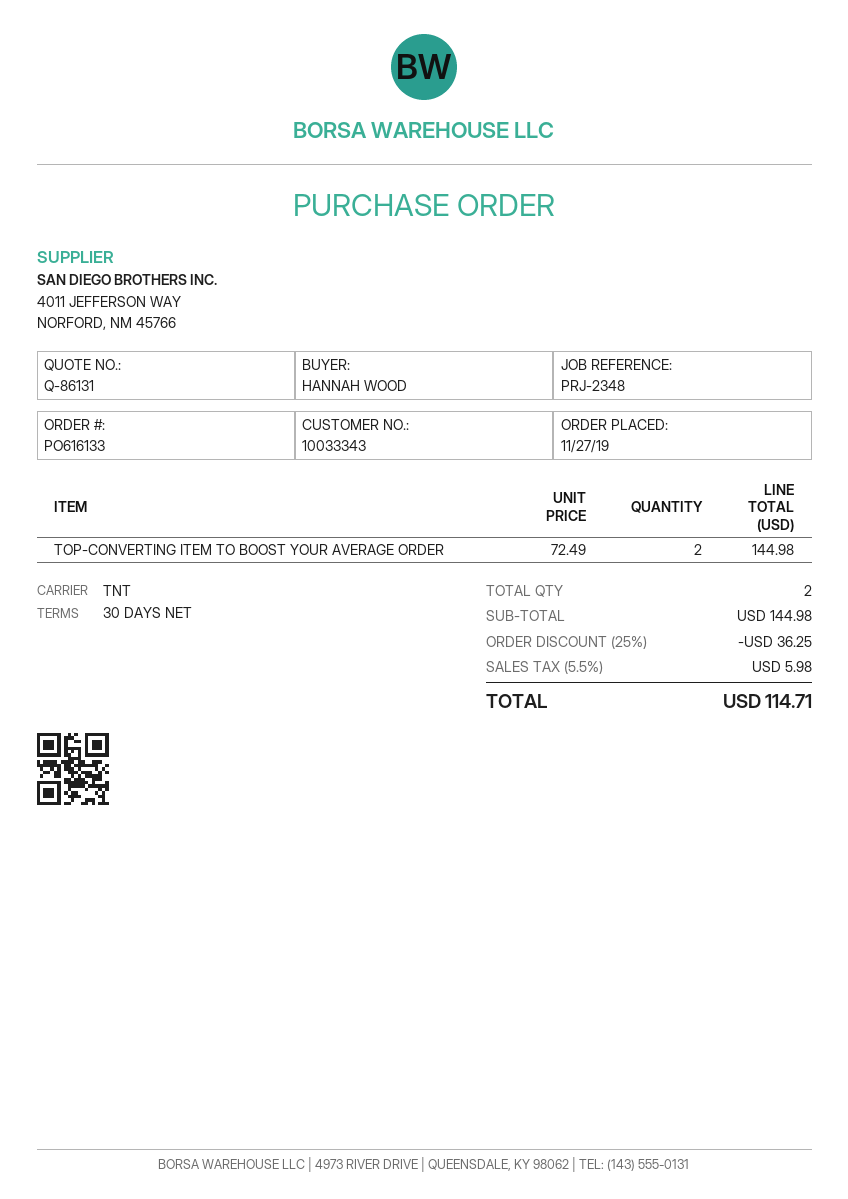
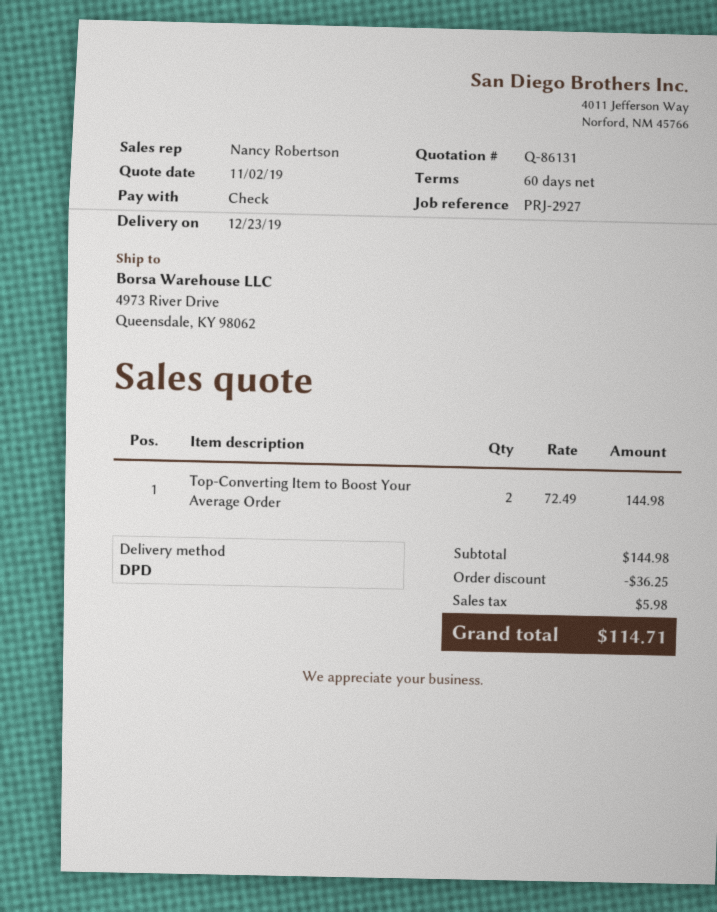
payment terms: 30 days -> 60 days
reference: PRJ-2348 -> PRJ-2927
shipping method: TNT -> DPD

